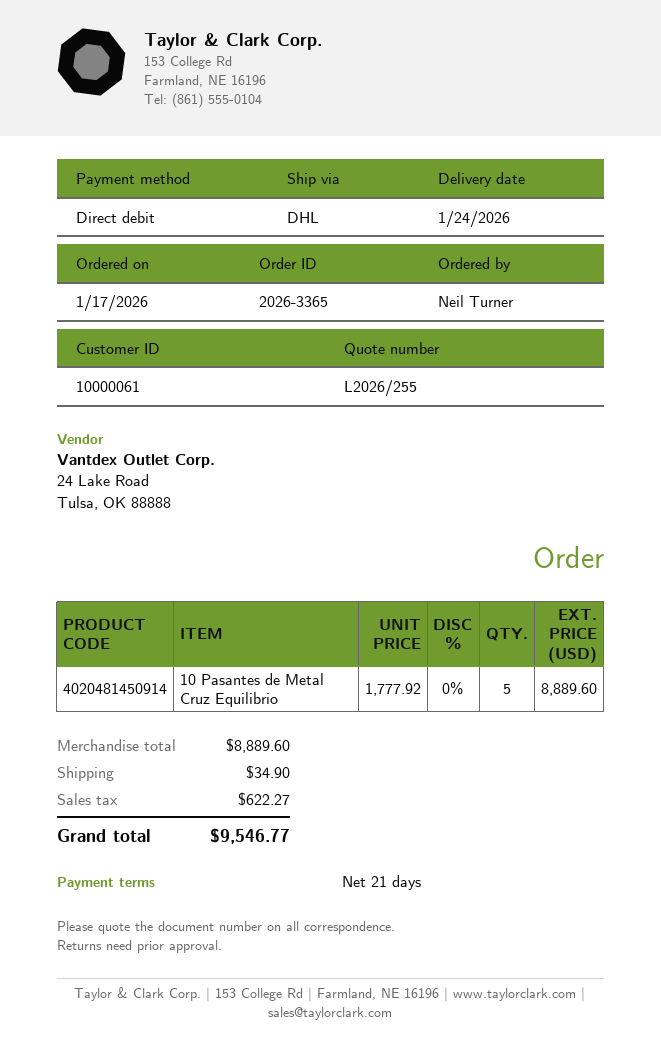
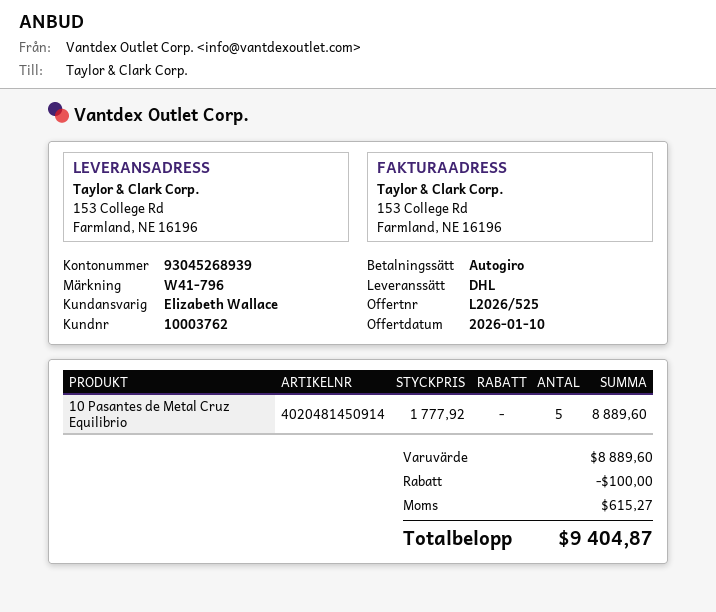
quote number: L2026/255 -> L2026/525
customer number: 10000061 -> 10003762
discount: none -> 100.00
shipping: 34.90 -> none
tax: 622.27 -> 615.27
total: 9546.77 -> 9404.87

